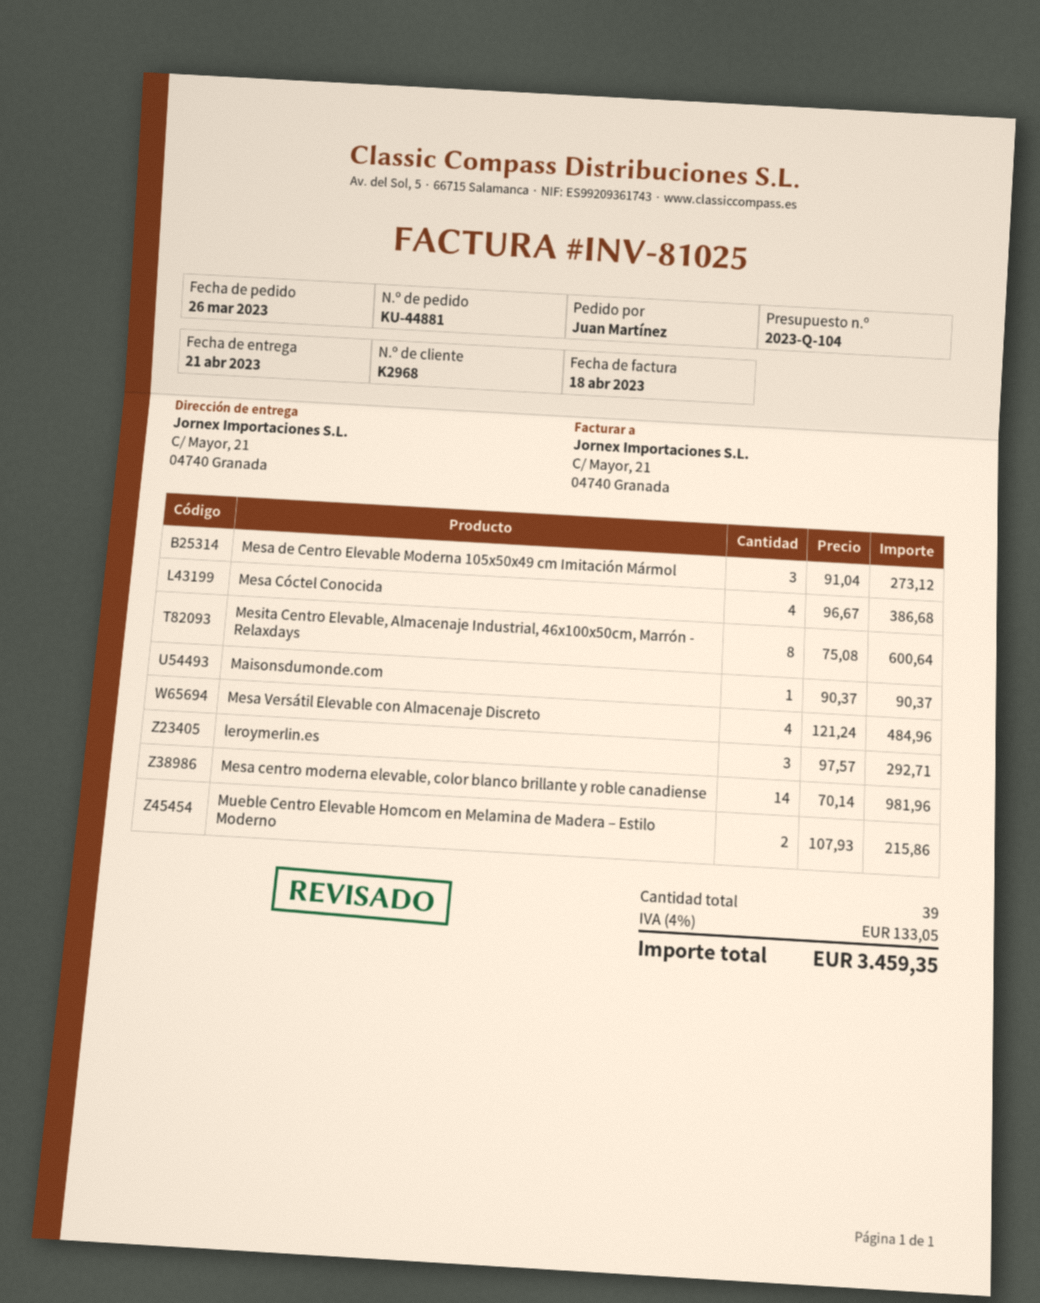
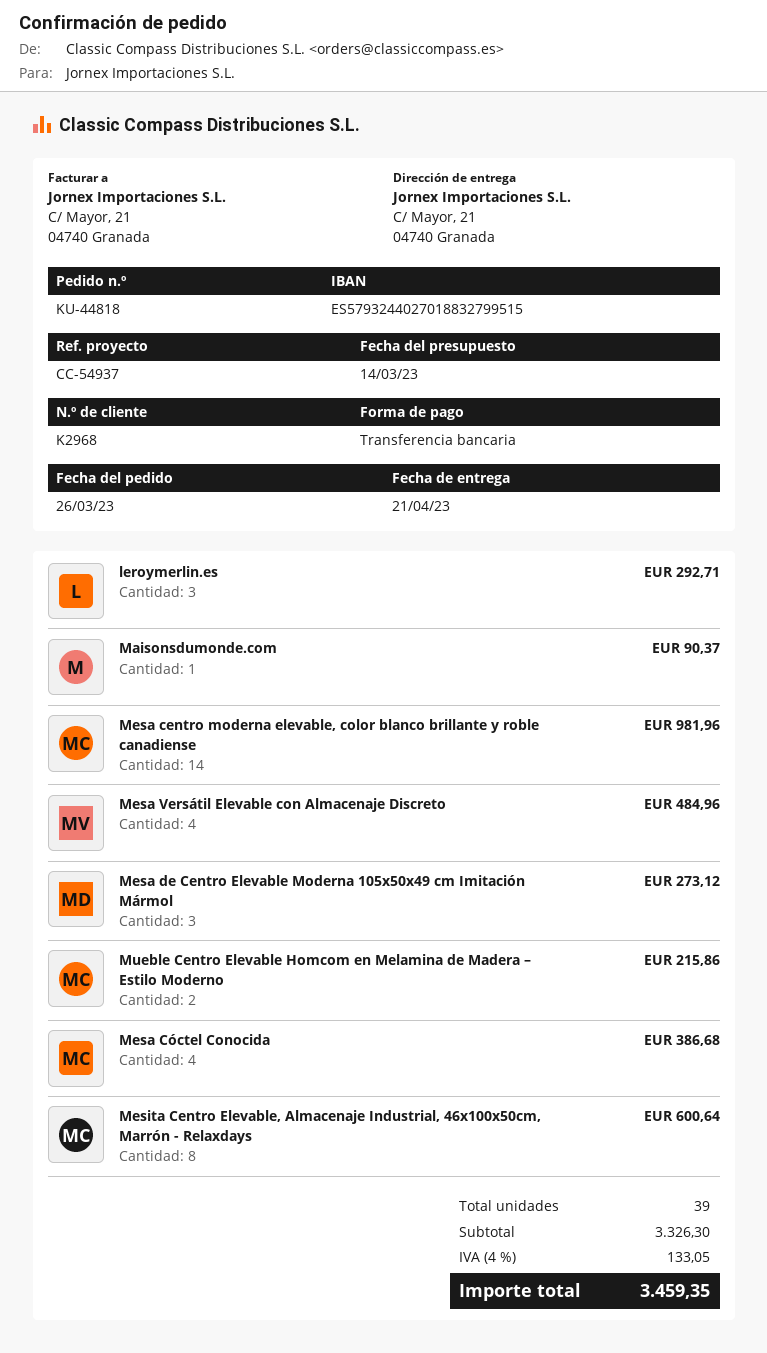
order number: KU-44881 -> KU-44818

